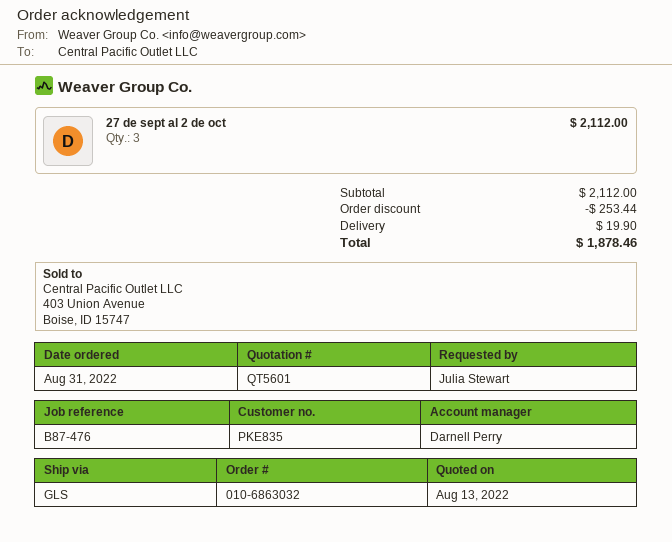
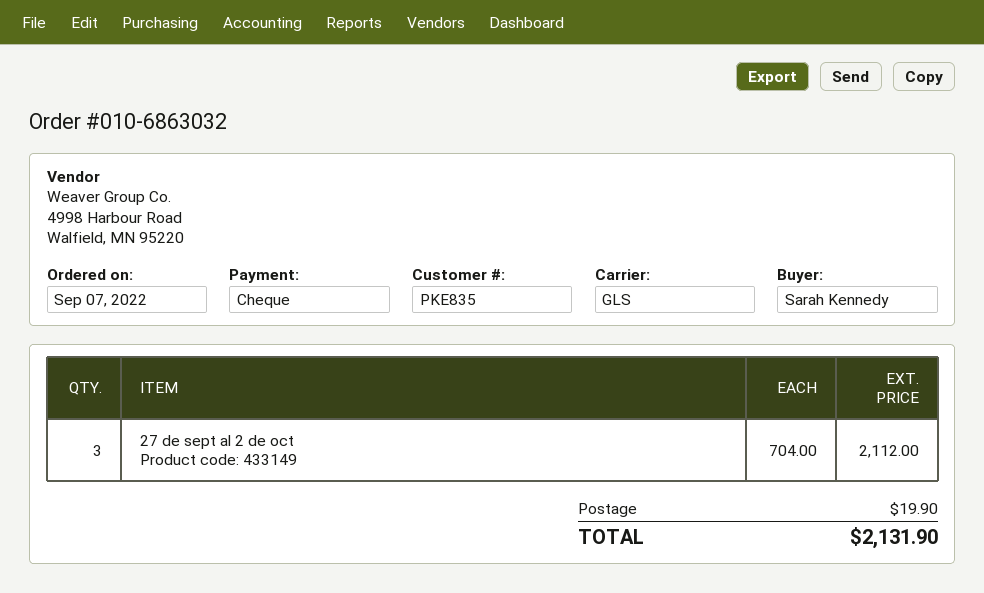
order date: 2022-08-31 -> 2022-09-07
ordered by: Julia Stewart -> Sarah Kennedy
discount: 253.44 -> none
total: 1878.46 -> 2131.90

